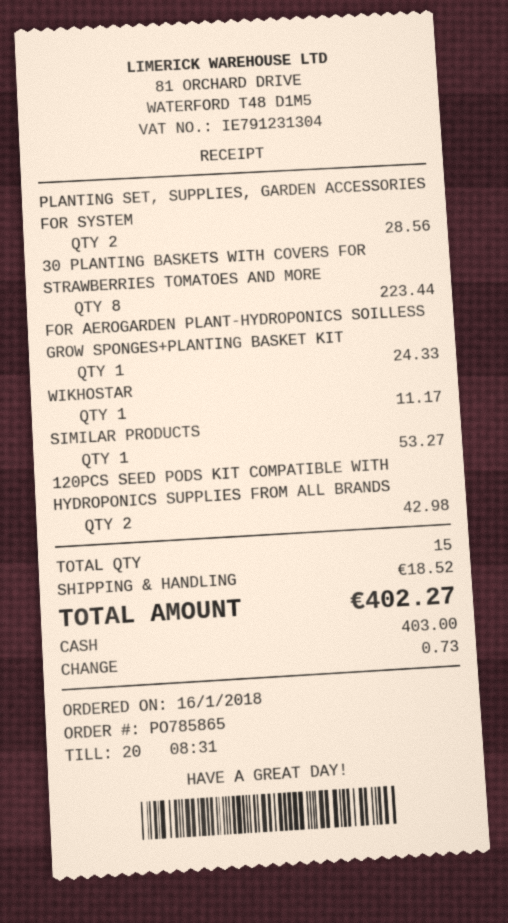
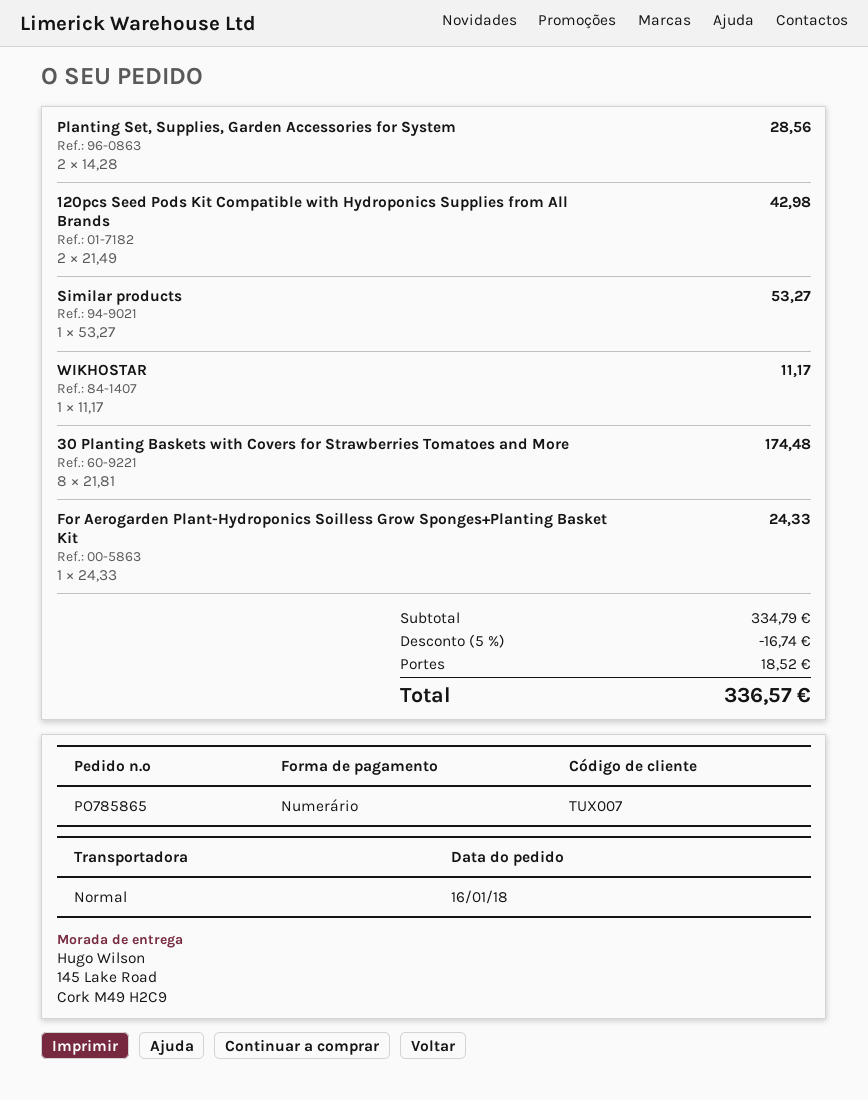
30 PLANTING BASKETS WITH COVERS FOR STRAWBERRIES TOMATOES AND MORE: 8 for 223.44 -> 8 for 174.48
discount: none -> 5% = 16.74
total: 402.27 -> 336.57

